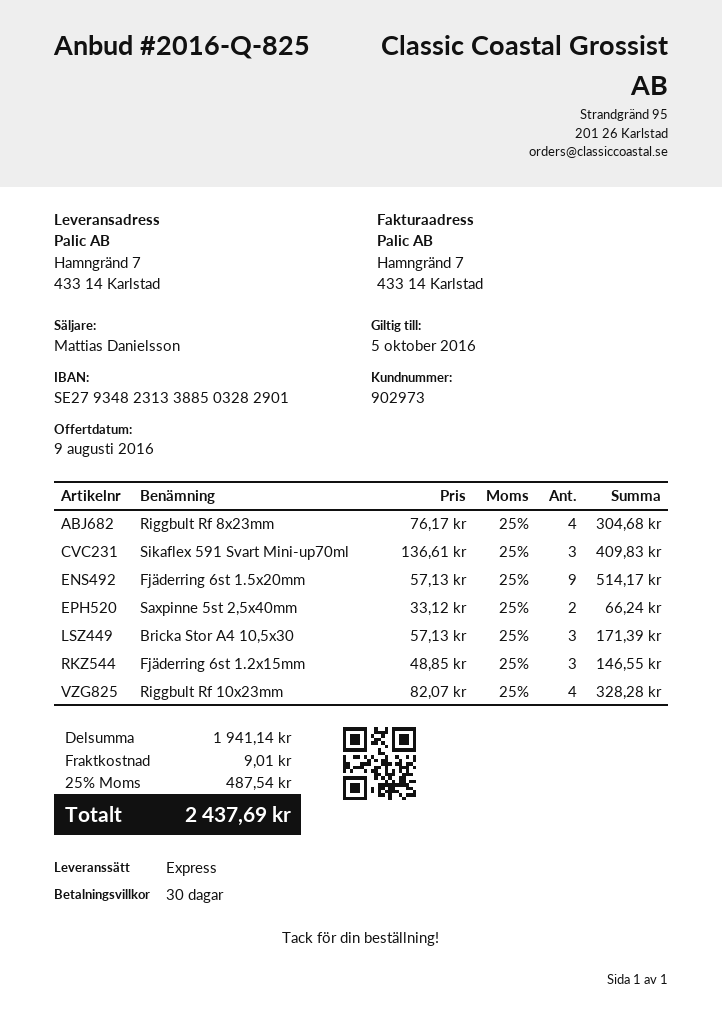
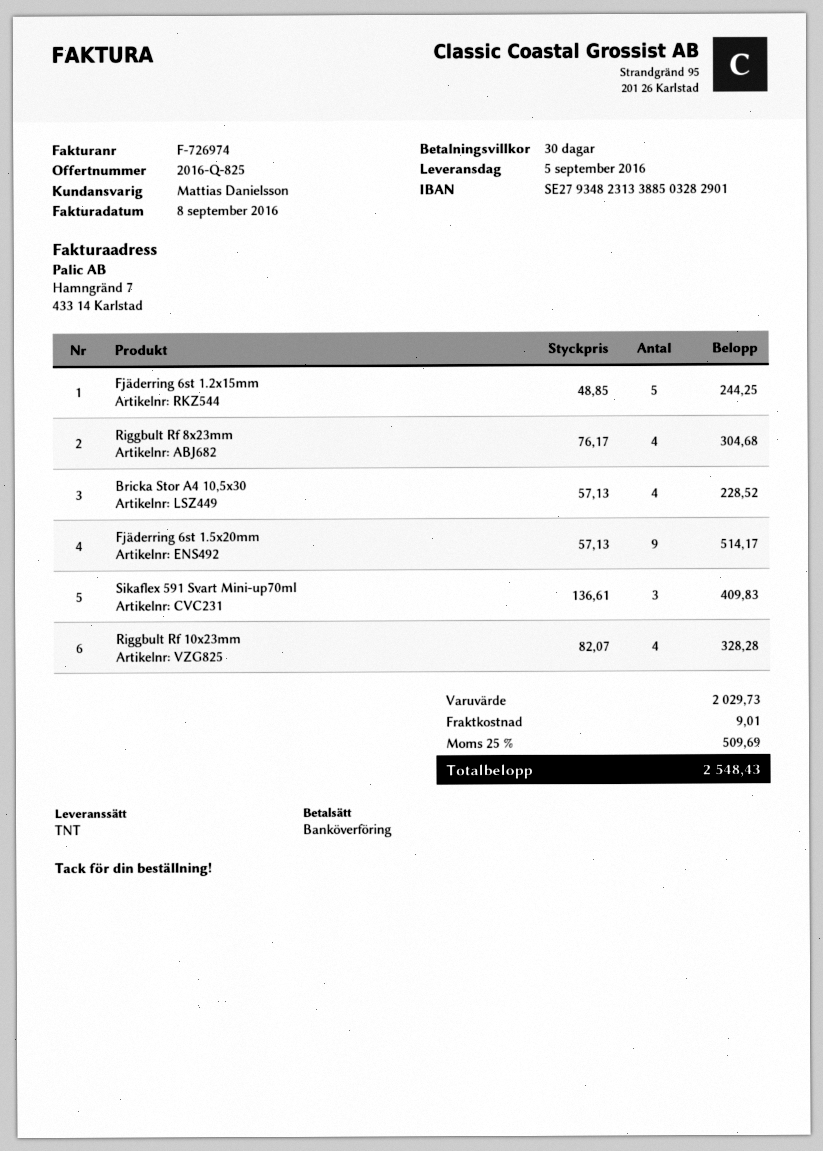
shipping method: express -> TNT
Saxpinne 5st 2,5x40mm: 2 x 33.12 = 66.24 -> none
Bricka Stor A4 10,5x30: 3 x 57.13 = 171.39 -> 4 x 57.13 = 228.52
Fjäderring 6st 1.2x15mm: 3 x 48.85 = 146.55 -> 5 x 48.85 = 244.25
subtotal: 1941.14 -> 2029.73
tax: 25% = 487.54 -> 25% = 509.69
total: 2437.69 -> 2548.43

